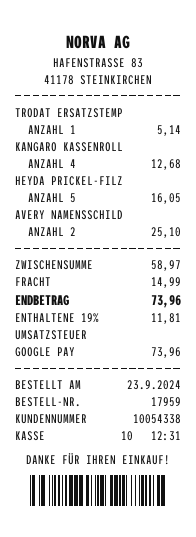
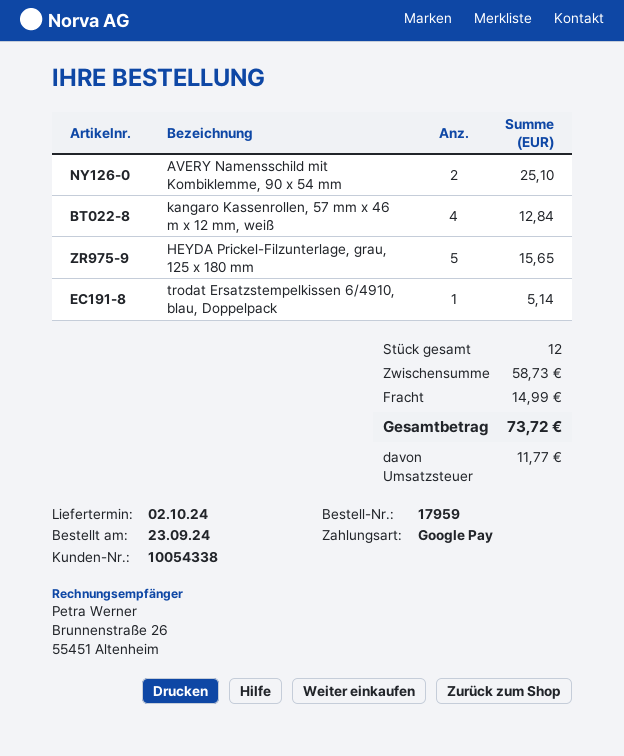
KANGARO KASSENROLL: 4 for 12.68 -> 4 for 12.84
HEYDA PRICKEL-FILZ: 5 for 16.05 -> 5 for 15.65
subtotal: 58.97 -> 58.73
tax: 11.81 -> 11.77
total: 73.96 -> 73.72

